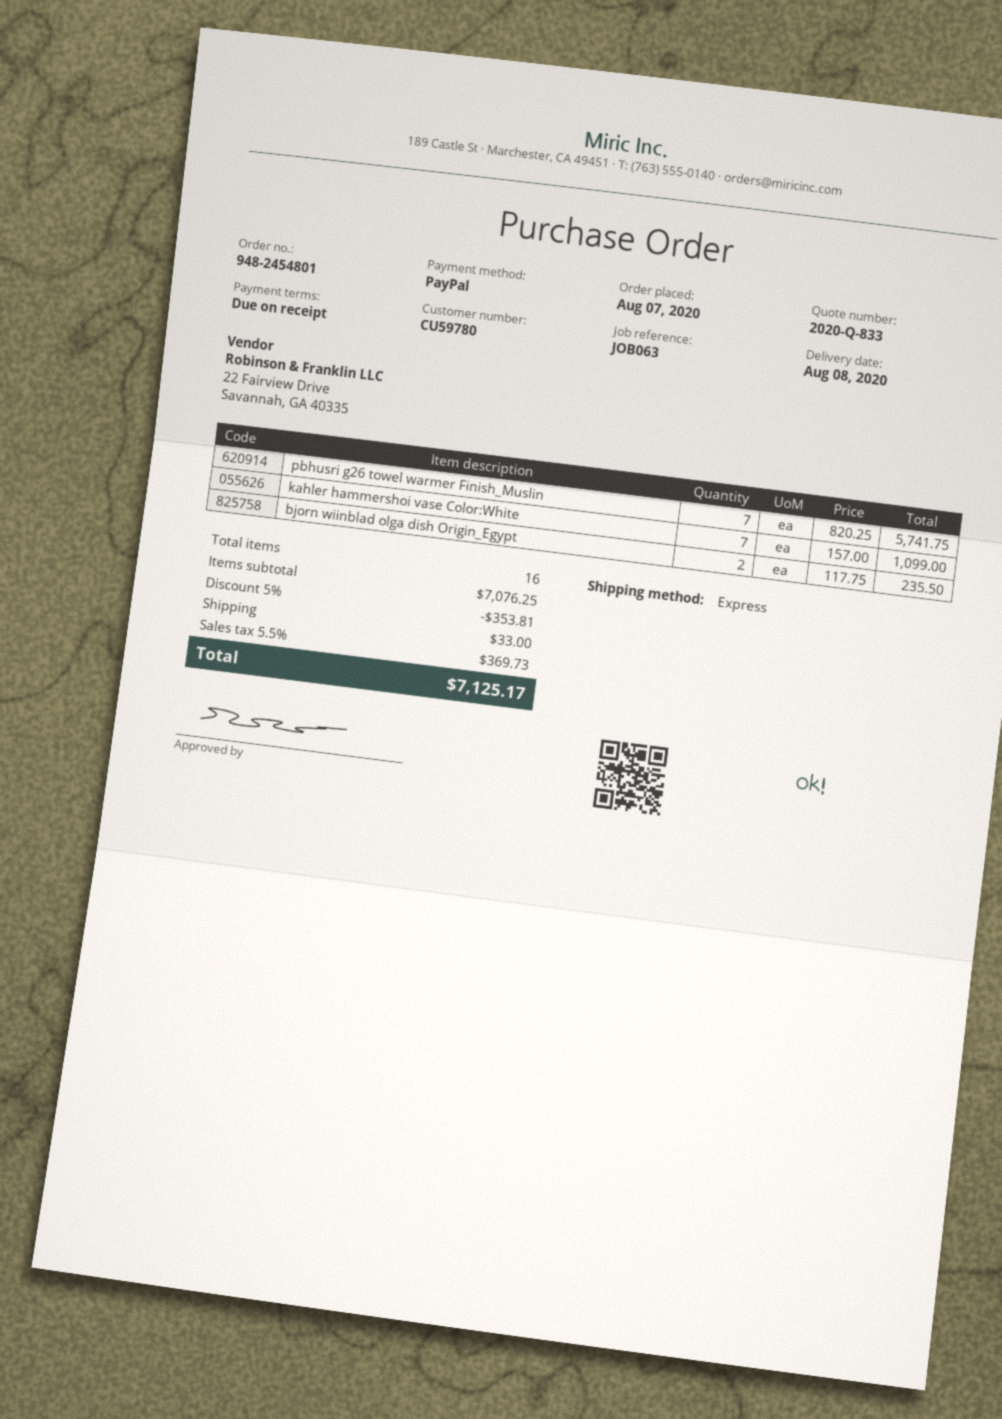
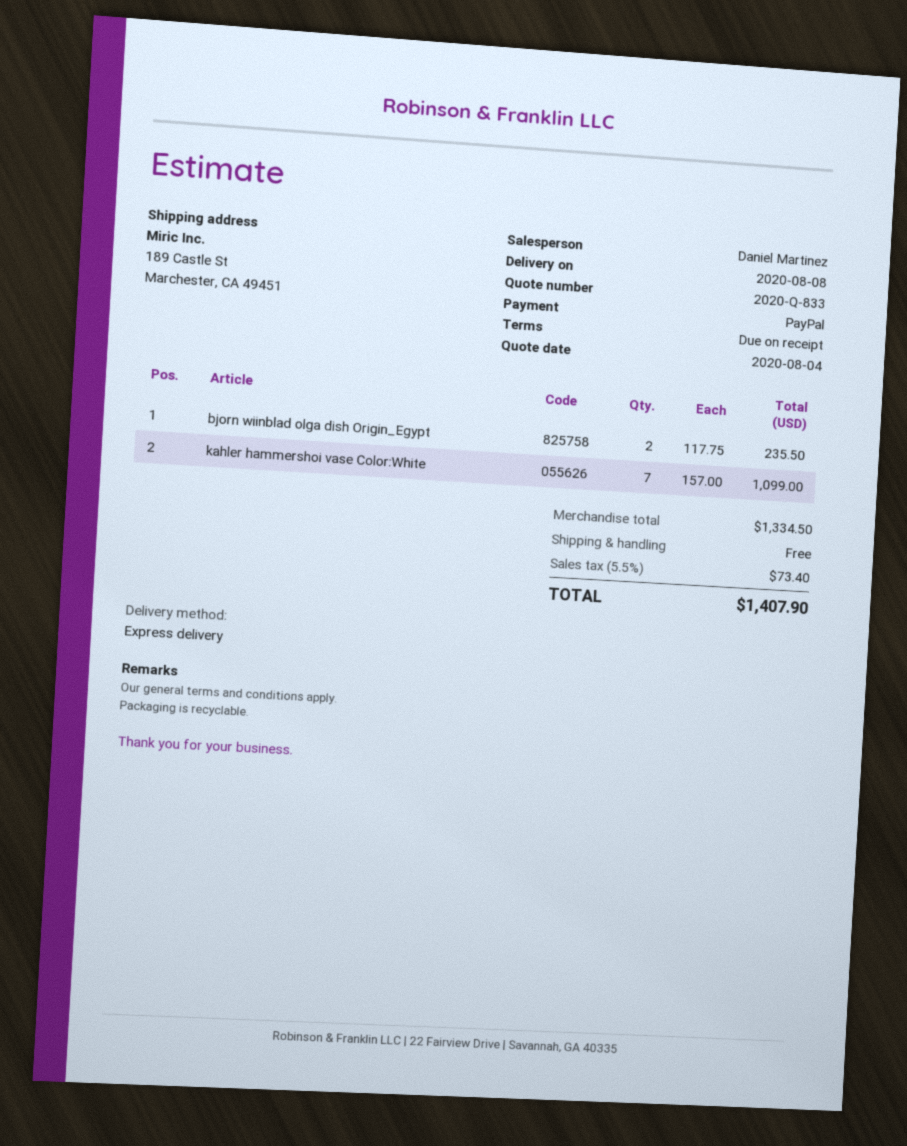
pbhusri g26 towel warmer Finish_Muslin: 7 x 820.25 = 5741.75 -> none
subtotal: 7076.25 -> 1334.50
discount: 5% = 353.81 -> none
shipping: 33.00 -> 0.00
tax: 5.5% = 369.73 -> 5.5% = 73.40
total: 7125.17 -> 1407.90

